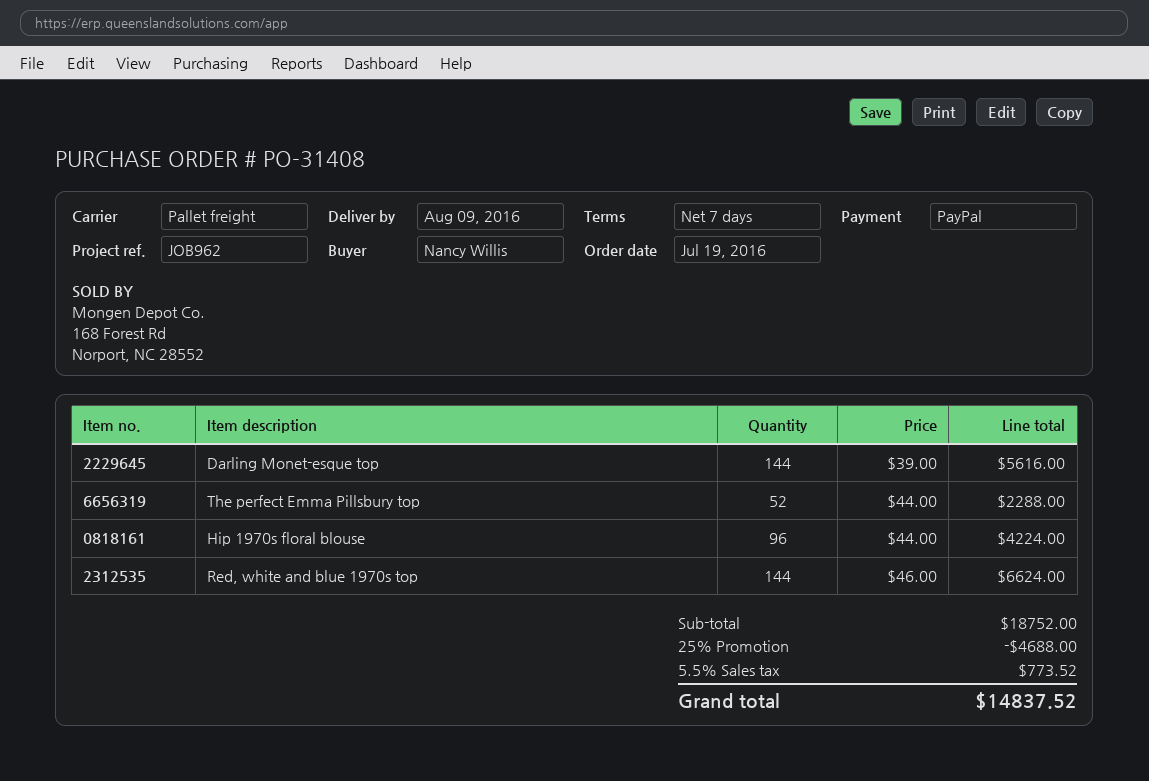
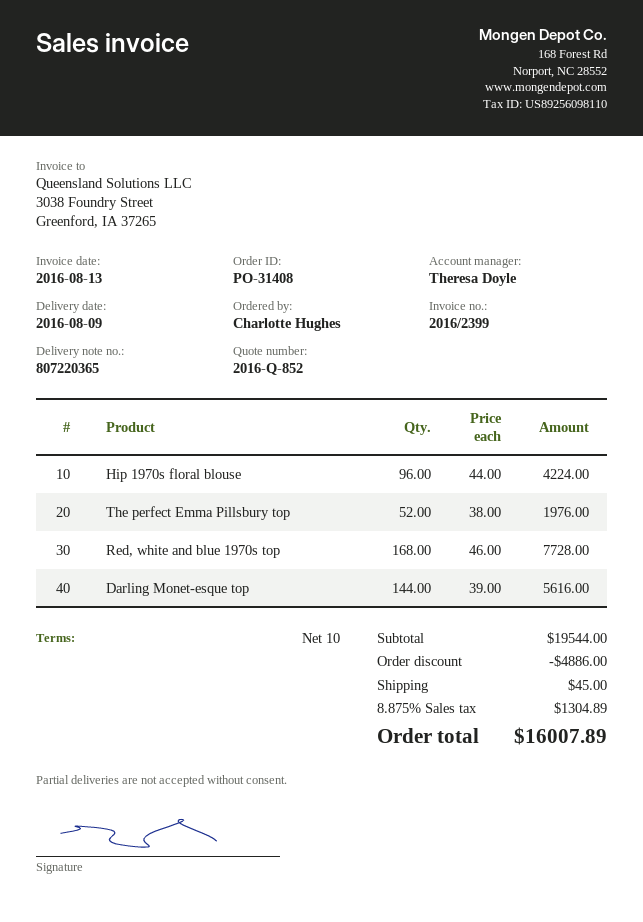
payment terms: 7 days -> 10 days
ordered by: Nancy Willis -> Charlotte Hughes
The perfect Emma Pillsbury top: 52 x 44.00 = 2288.00 -> 52 x 38.00 = 1976.00
Red, white and blue 1970s top: 144 x 46.00 = 6624.00 -> 168 x 46.00 = 7728.00
subtotal: 18752.00 -> 19544.00
discount: 4688.00 -> 4886.00
shipping: none -> 45.00
tax: 5.5% = 773.52 -> 8.875% = 1304.89
total: 14837.52 -> 16007.89

